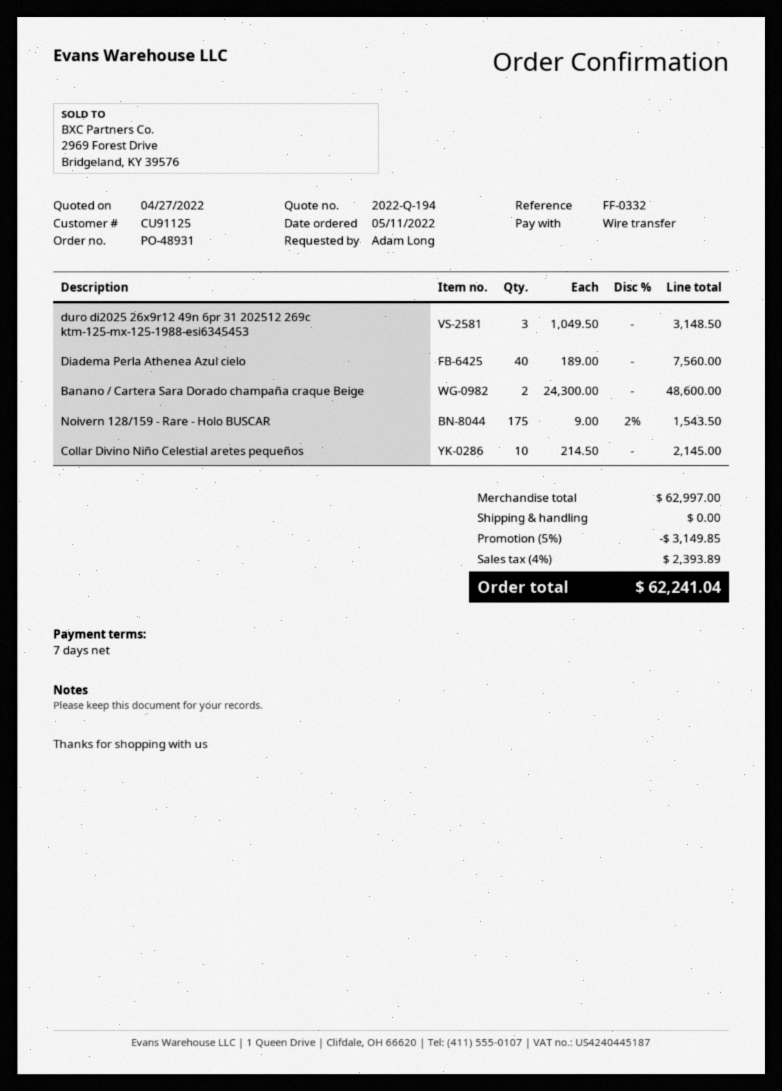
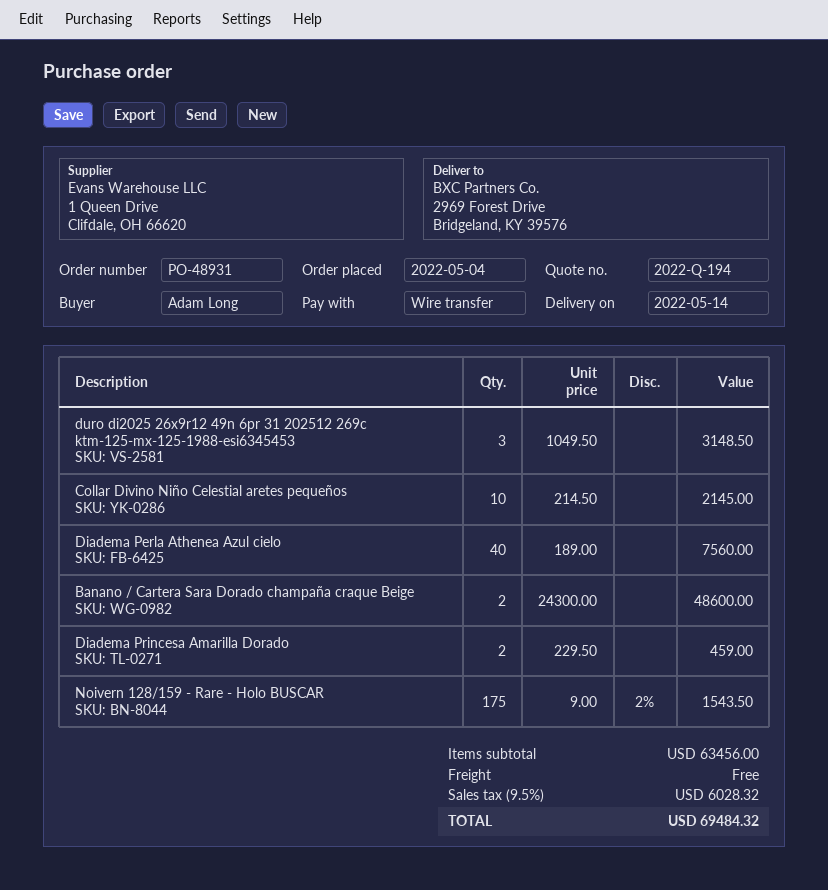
order date: 2022-05-11 -> 2022-05-04
Diadema Princesa Amarilla Dorado: none -> 2 x 229.50 = 459.00
subtotal: 62997.00 -> 63456.00
discount: 5% = 3149.85 -> none
tax: 4% = 2393.89 -> 9.5% = 6028.32
total: 62241.04 -> 69484.32

